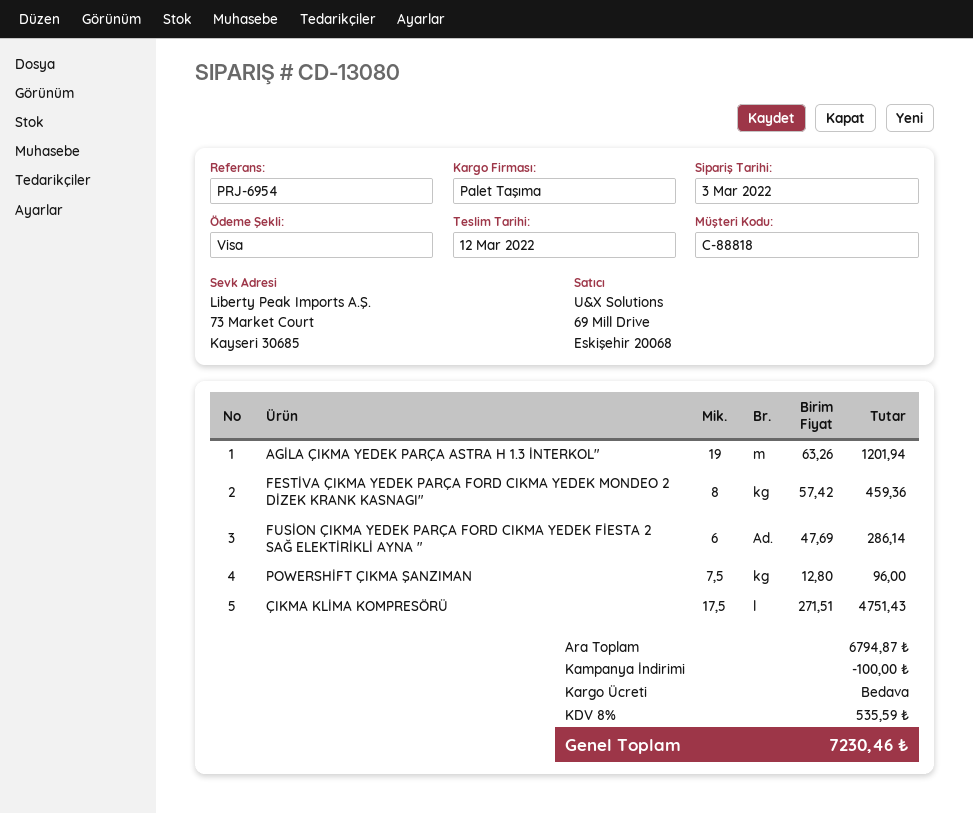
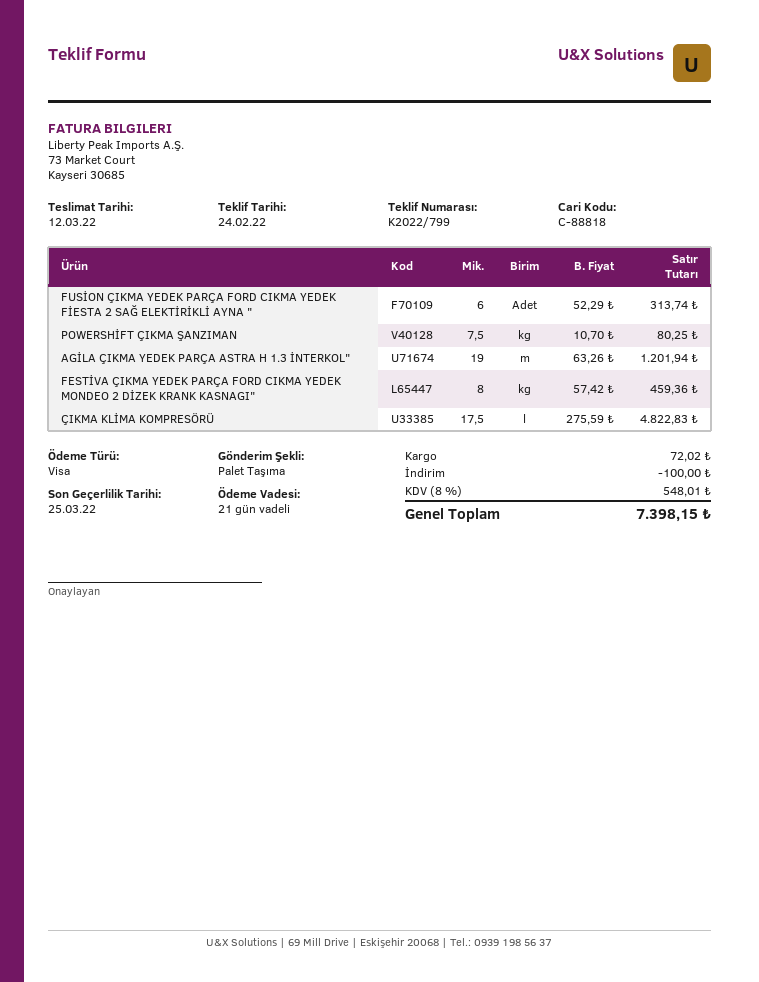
FUSİON ÇIKMA YEDEK PARÇA FORD CIKMA YEDEK FİESTA 2 SAĞ ELEKTİRİKLİ AYNA ": 6 x 47.69 = 286.14 -> 6 x 52.29 = 313.74
POWERSHİFT ÇIKMA ŞANZIMAN: 7.5 x 12.80 = 96.00 -> 7.5 x 10.70 = 80.25
ÇIKMA KLİMA KOMPRESÖRÜ: 17.5 x 271.51 = 4751.43 -> 17.5 x 275.59 = 4822.83
shipping: 0.00 -> 72.02
tax: 8% = 535.59 -> 8% = 548.01
total: 7230.46 -> 7398.15

